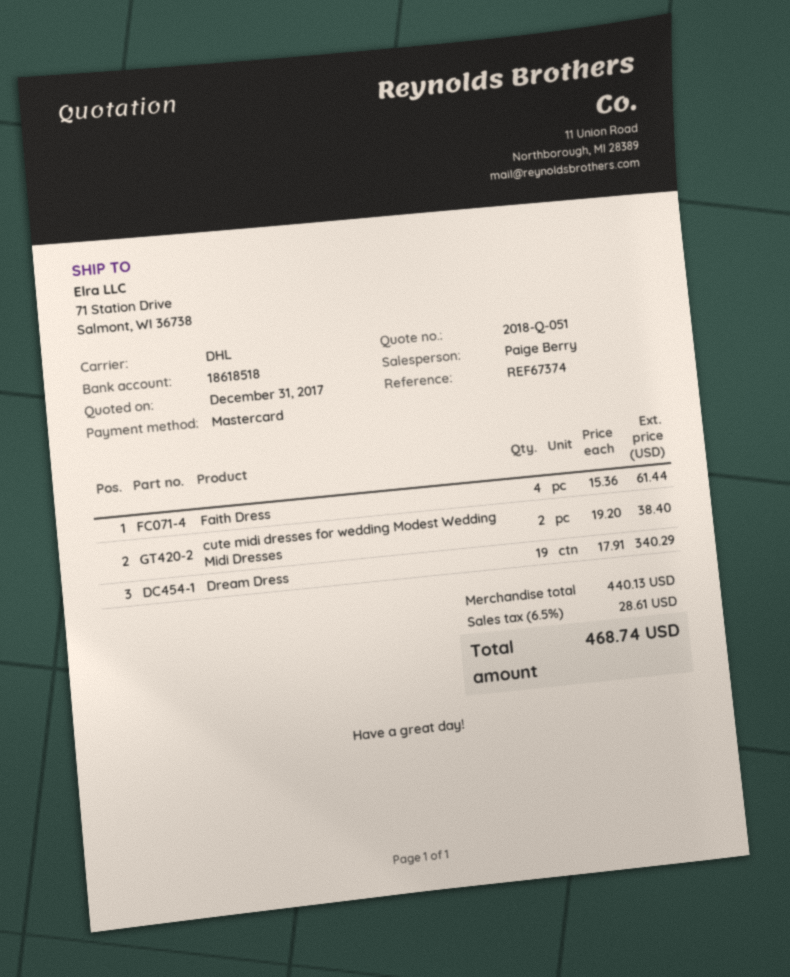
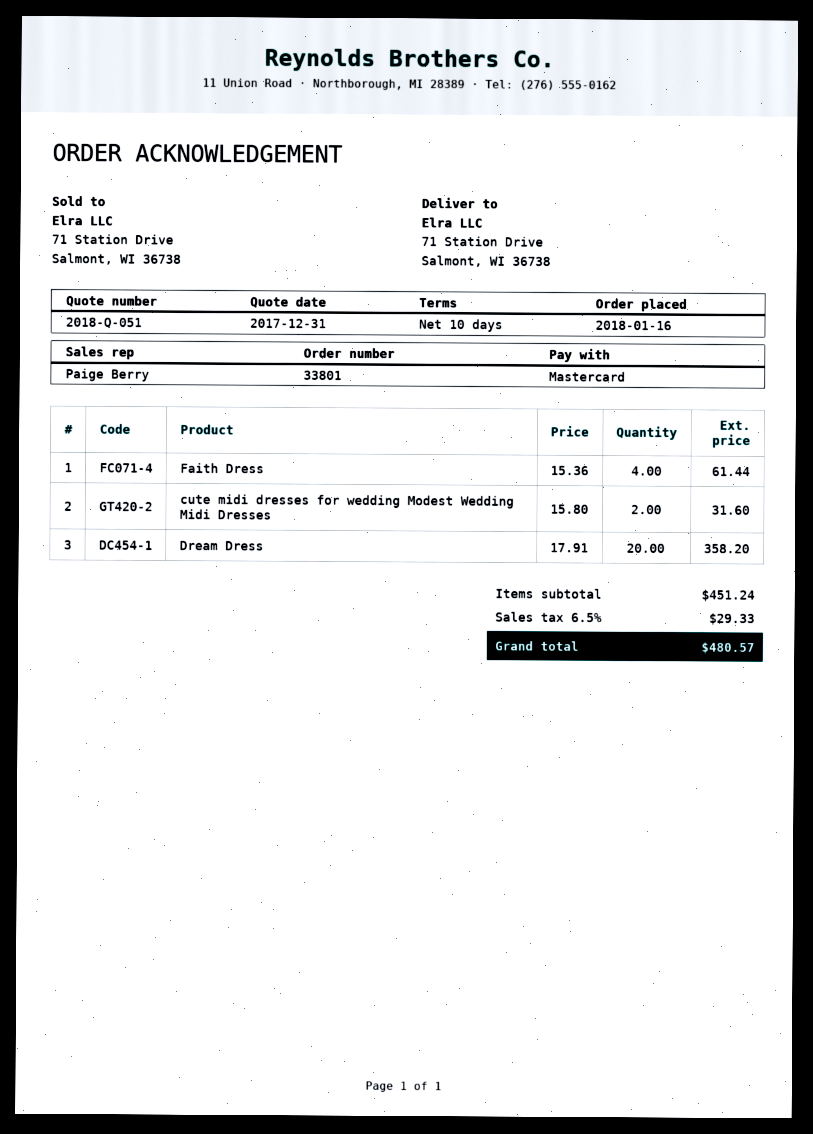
cute midi dresses for wedding Modest Wedding Midi Dresses: 2 x 19.20 = 38.40 -> 2 x 15.80 = 31.60
Dream Dress: 19 x 17.91 = 340.29 -> 20 x 17.91 = 358.20
subtotal: 440.13 -> 451.24
tax: 6.5% = 28.61 -> 6.5% = 29.33
total: 468.74 -> 480.57

